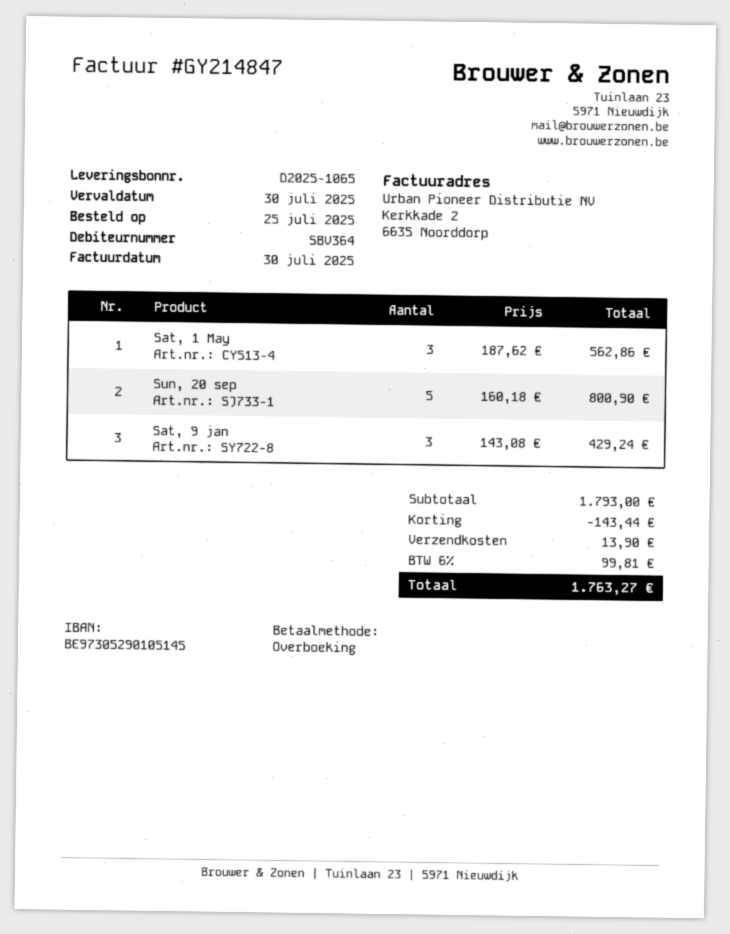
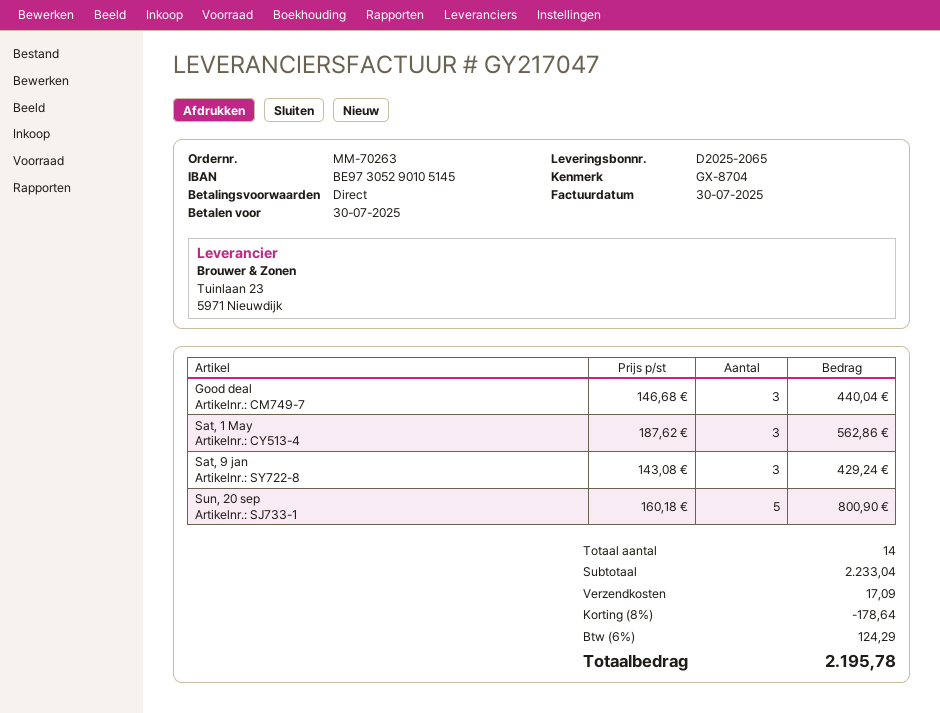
delivery note number: D2025-1065 -> D2025-2065
invoice number: GY214847 -> GY217047
Good deal: none -> 3 x 146.68 = 440.04
subtotal: 1793.00 -> 2233.04
discount: 143.44 -> 178.64
shipping: 13.90 -> 17.09
tax: 6% = 99.81 -> 6% = 124.29
total: 1763.27 -> 2195.78

